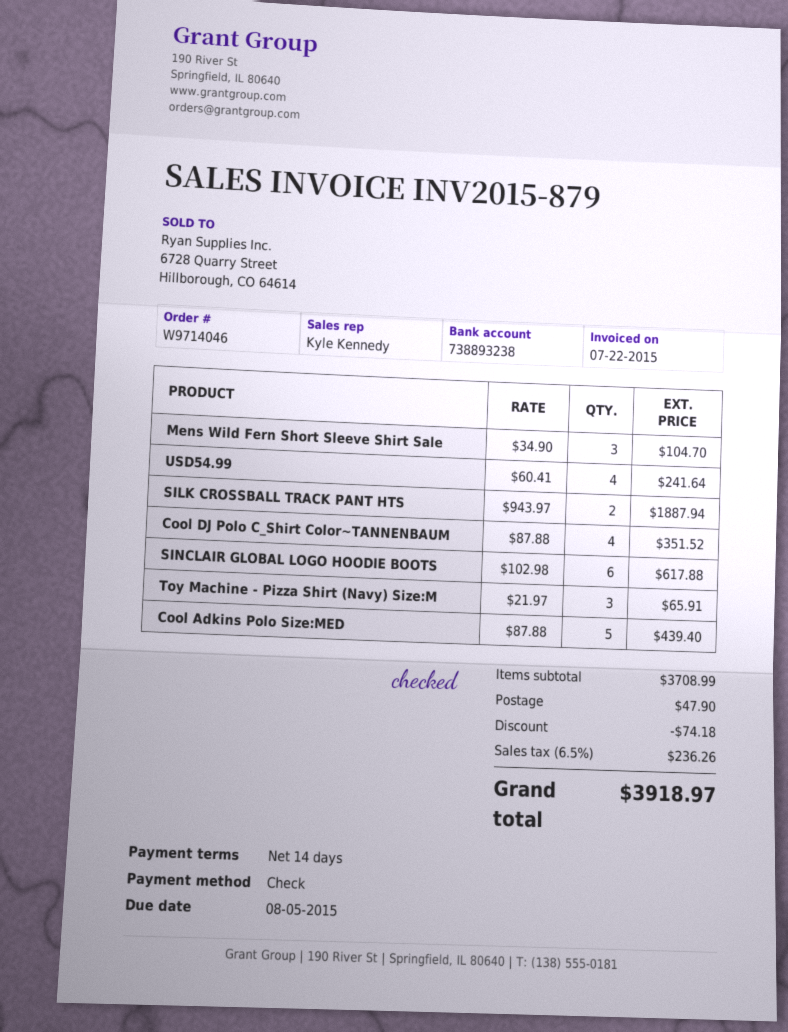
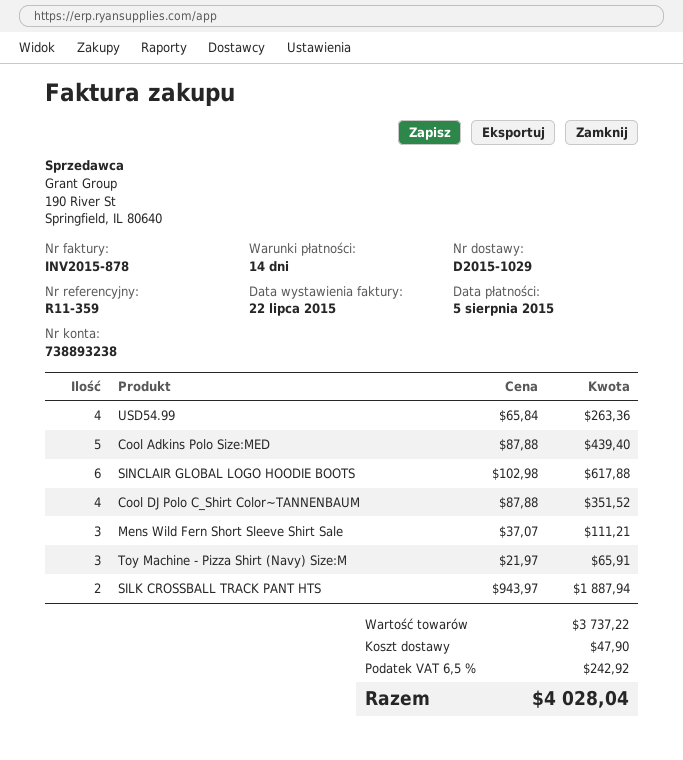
invoice number: INV2015-879 -> INV2015-878
Mens Wild Fern Short Sleeve Shirt Sale: 3 x 34.90 = 104.70 -> 3 x 37.07 = 111.21
USD54.99: 4 x 60.41 = 241.64 -> 4 x 65.84 = 263.36
subtotal: 3708.99 -> 3737.22
discount: 74.18 -> none
tax: 6.5% = 236.26 -> 6.5% = 242.92
total: 3918.97 -> 4028.04

